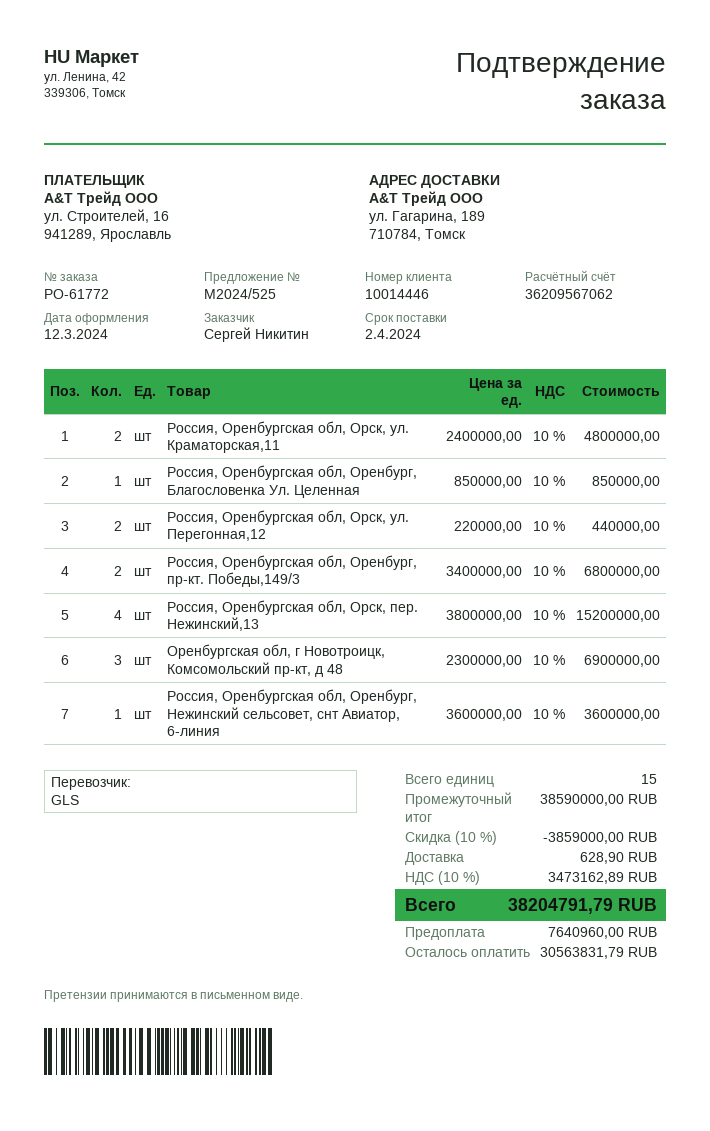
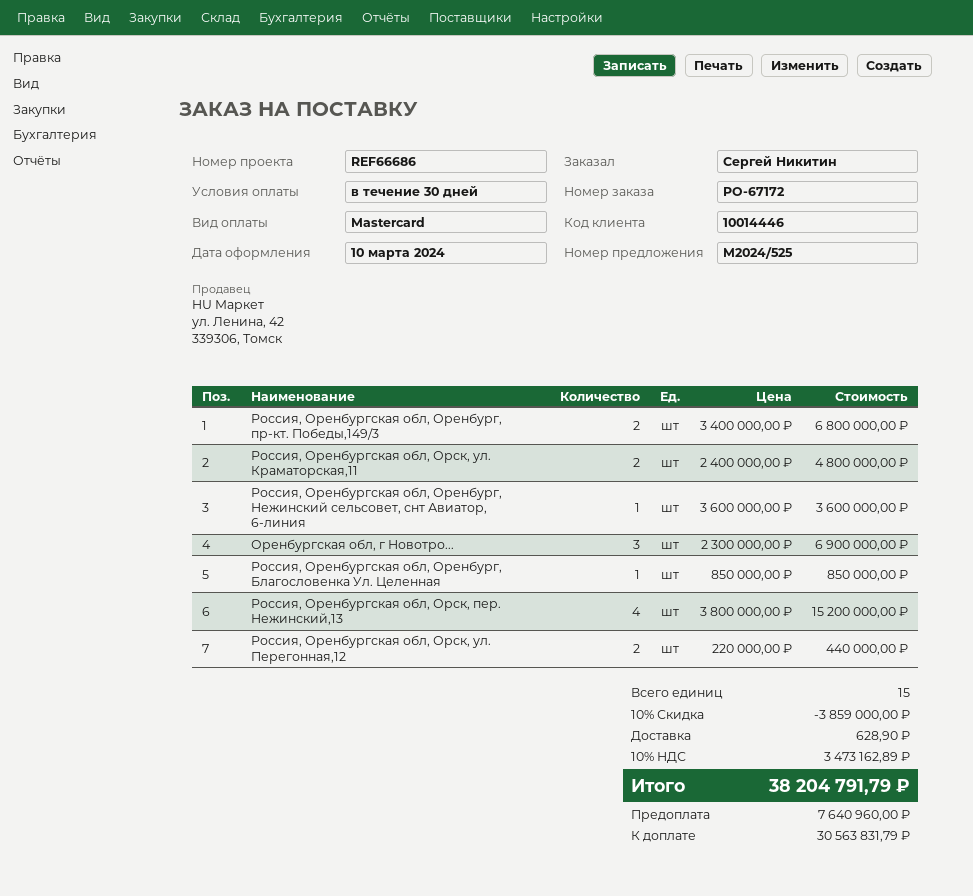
order number: PO-61772 -> PO-67172
order date: 2024-03-12 -> 2024-03-10

